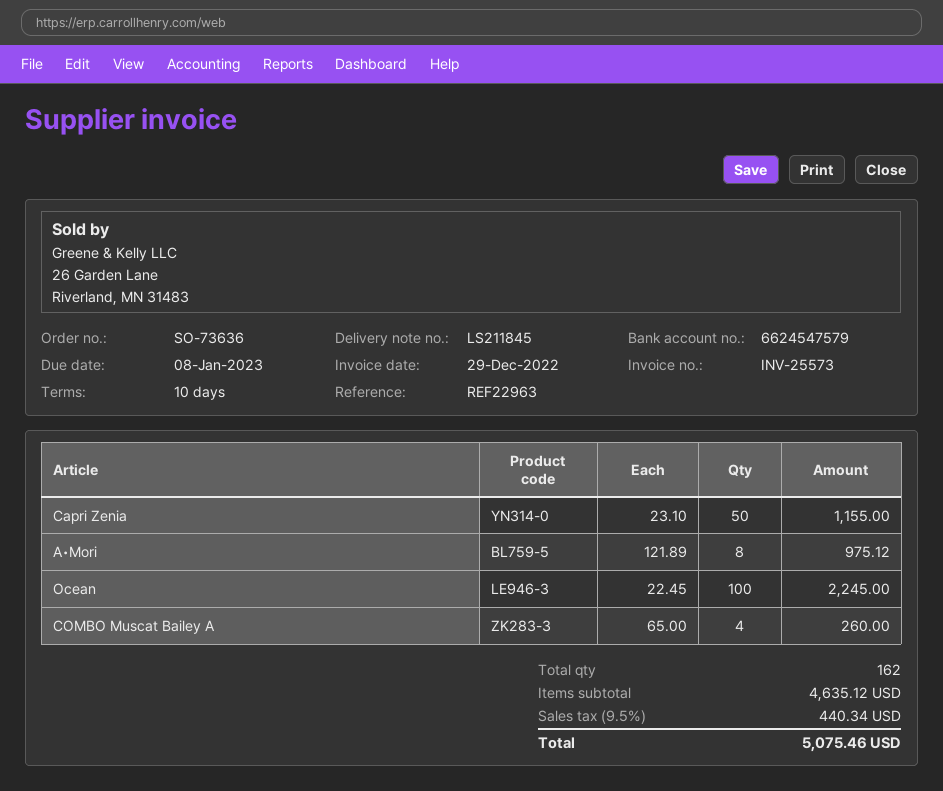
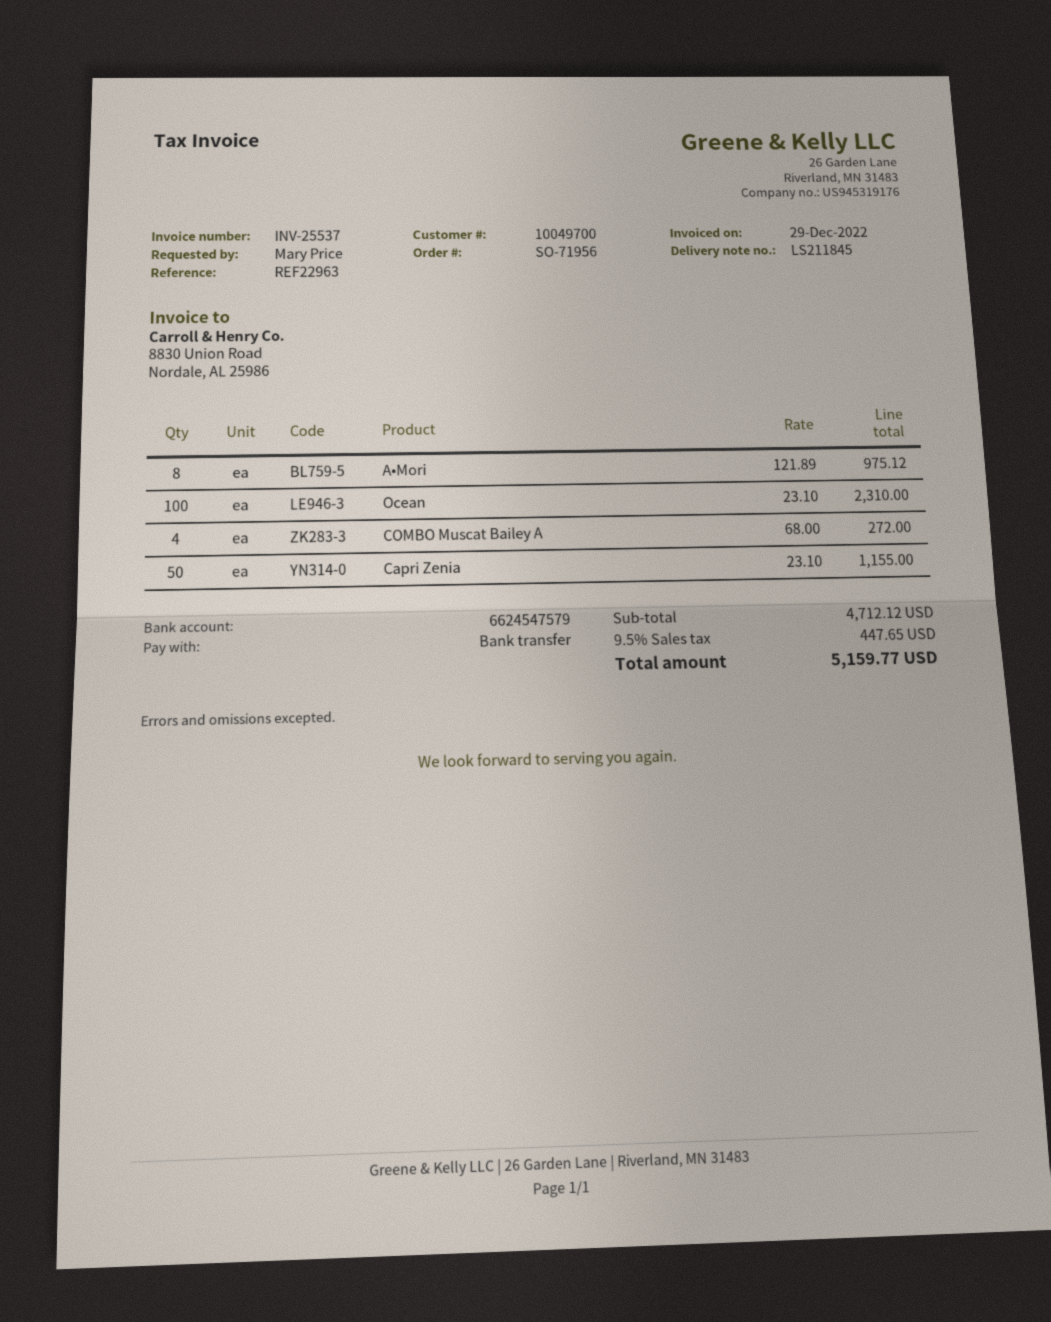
order number: SO-73636 -> SO-71956
invoice number: INV-25573 -> INV-25537
Ocean: 100 x 22.45 = 2245.00 -> 100 x 23.10 = 2310.00
COMBO Muscat Bailey A: 4 x 65.00 = 260.00 -> 4 x 68.00 = 272.00
subtotal: 4635.12 -> 4712.12
tax: 9.5% = 440.34 -> 9.5% = 447.65
total: 5075.46 -> 5159.77

